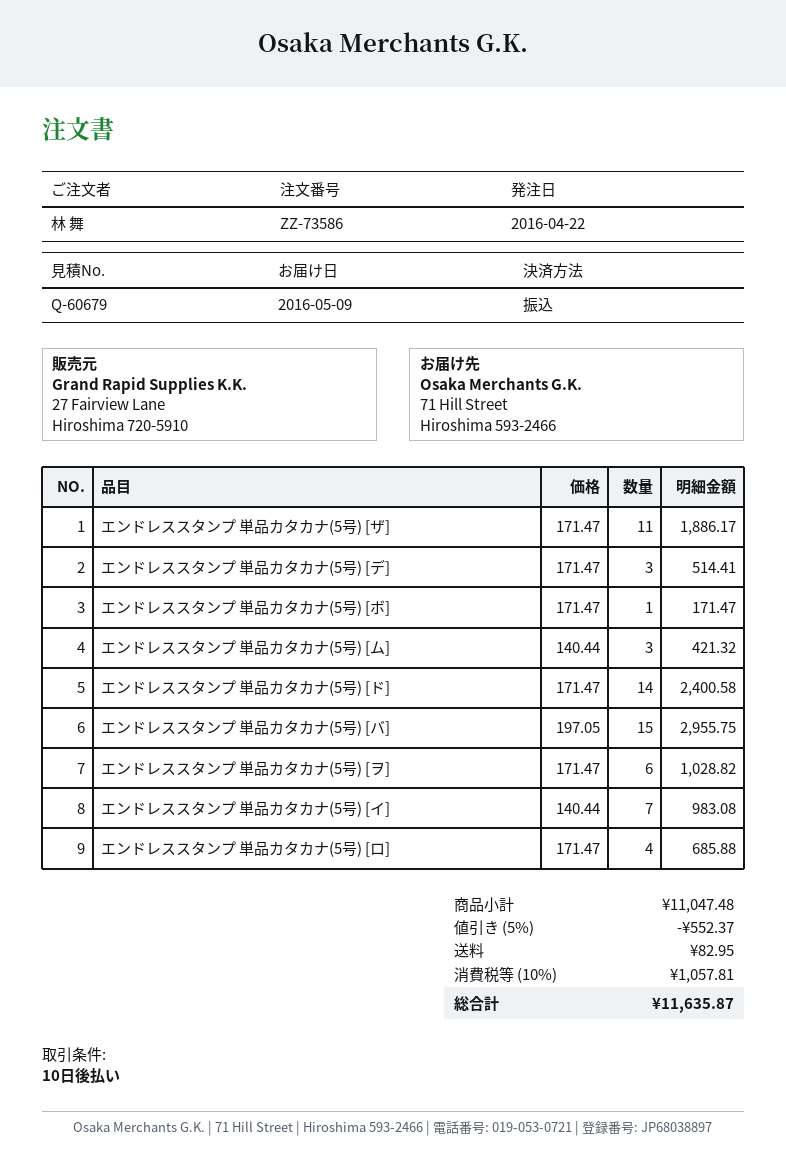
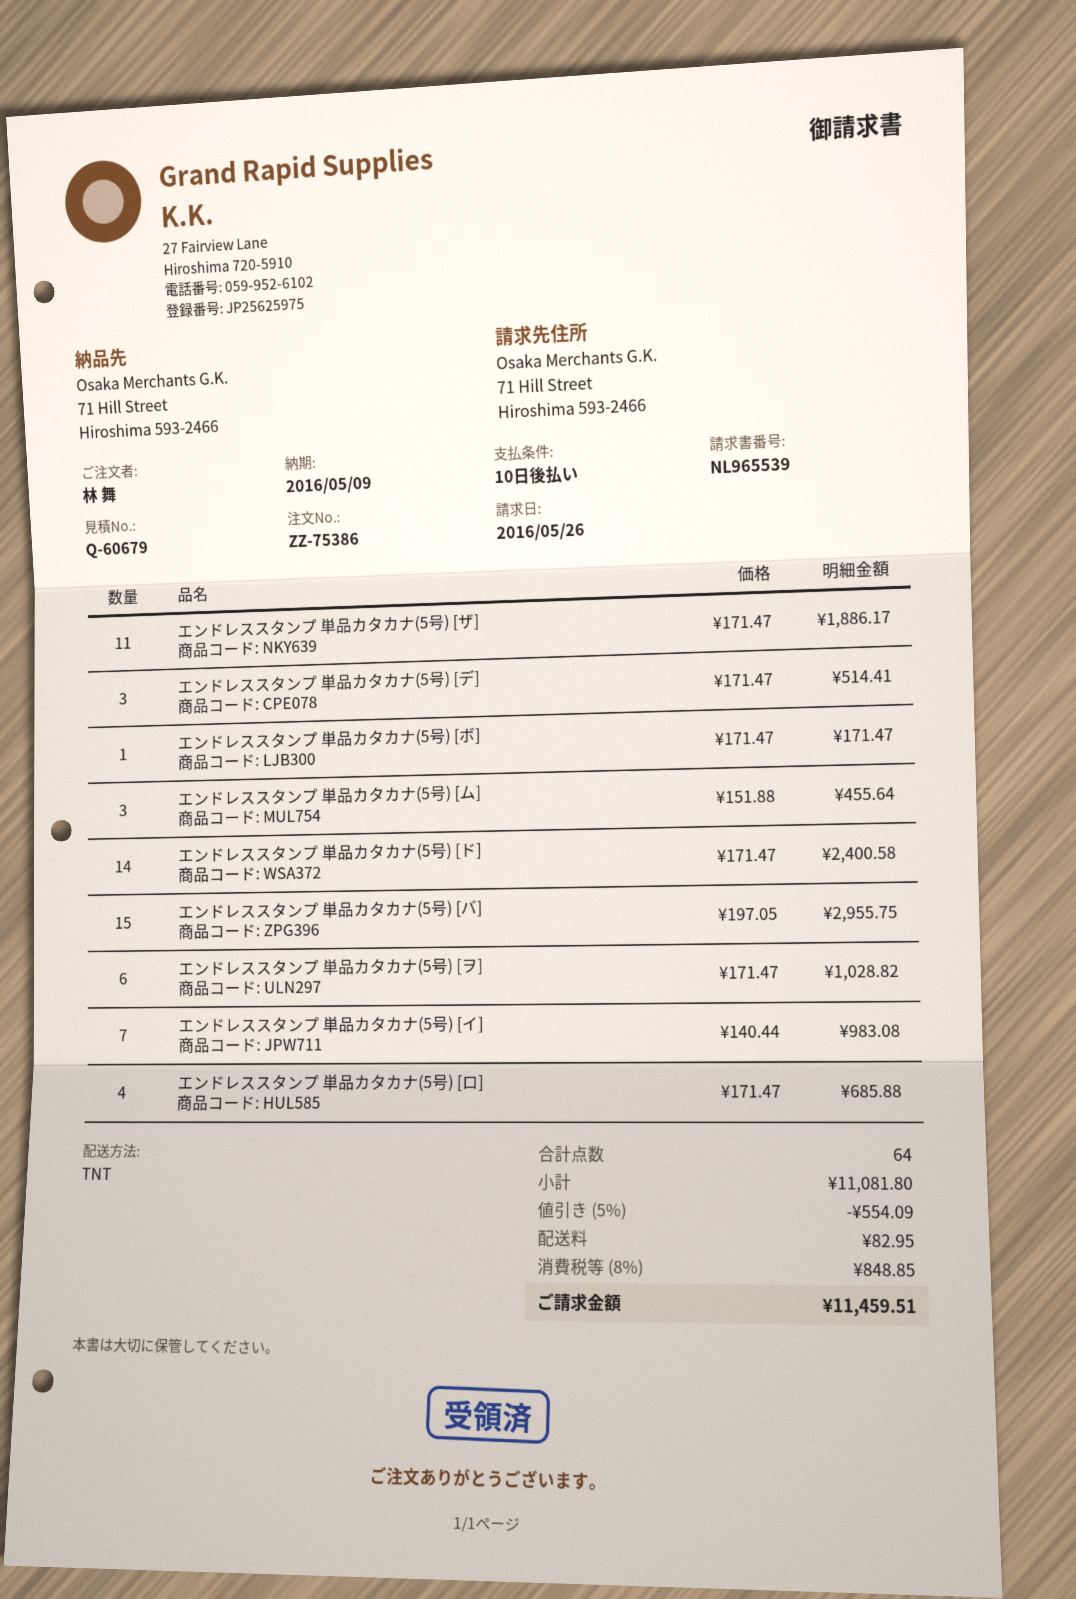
order number: ZZ-73586 -> ZZ-75386
エンドレススタンプ 単品カタカナ(5号) [ム]: 3 x 140.44 = 421.32 -> 3 x 151.88 = 455.64
subtotal: 11047.48 -> 11081.80
discount: 5% = 552.37 -> 5% = 554.09
tax: 10% = 1057.81 -> 8% = 848.85
total: 11635.87 -> 11459.51

